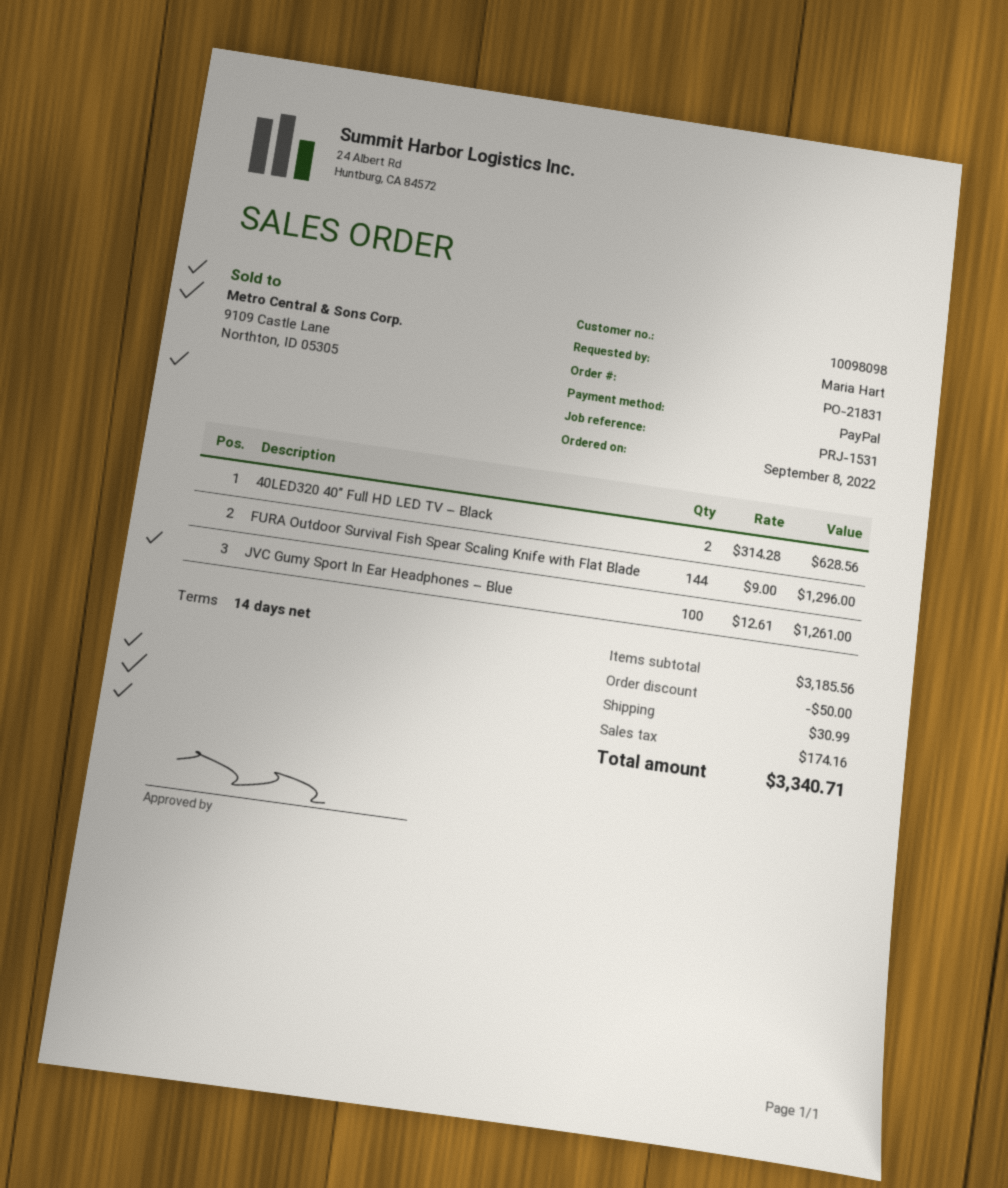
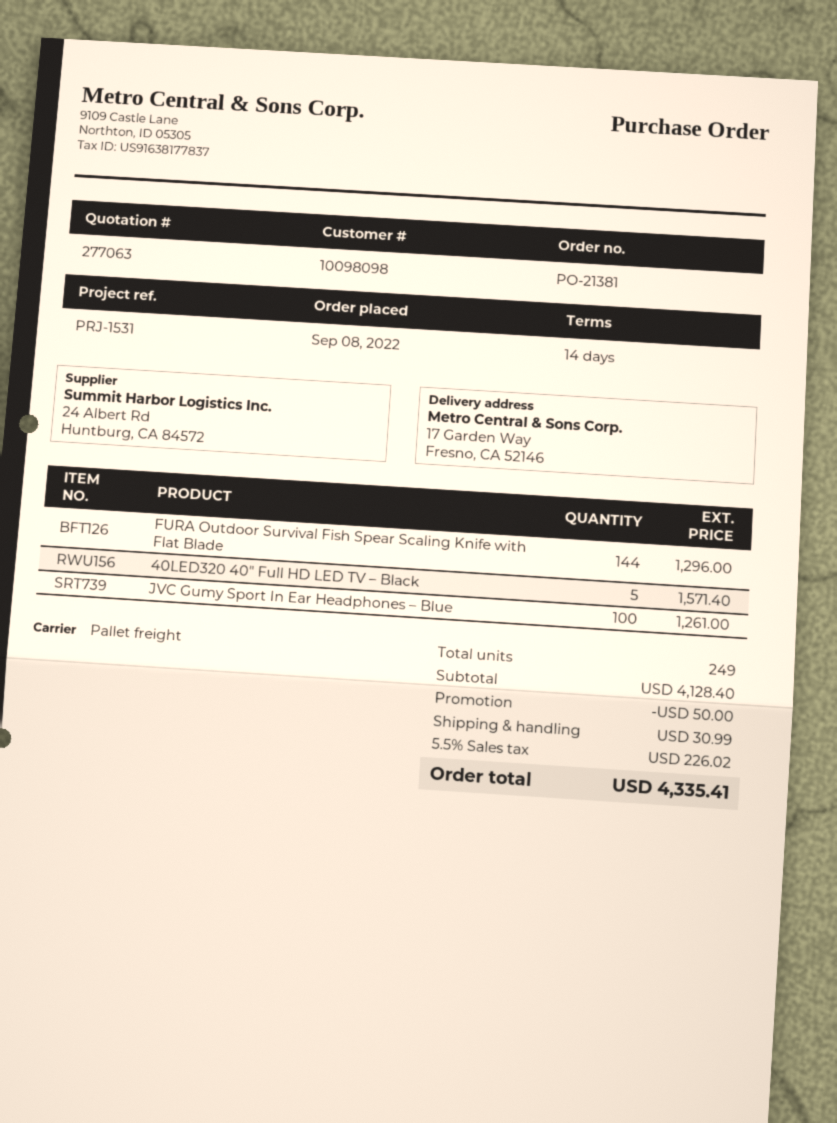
order number: PO-21831 -> PO-21381
40LED320 40″ Full HD LED TV – Black: 2 for 628.56 -> 5 for 1571.40
subtotal: 3185.56 -> 4128.40
tax: 174.16 -> 226.02
total: 3340.71 -> 4335.41

